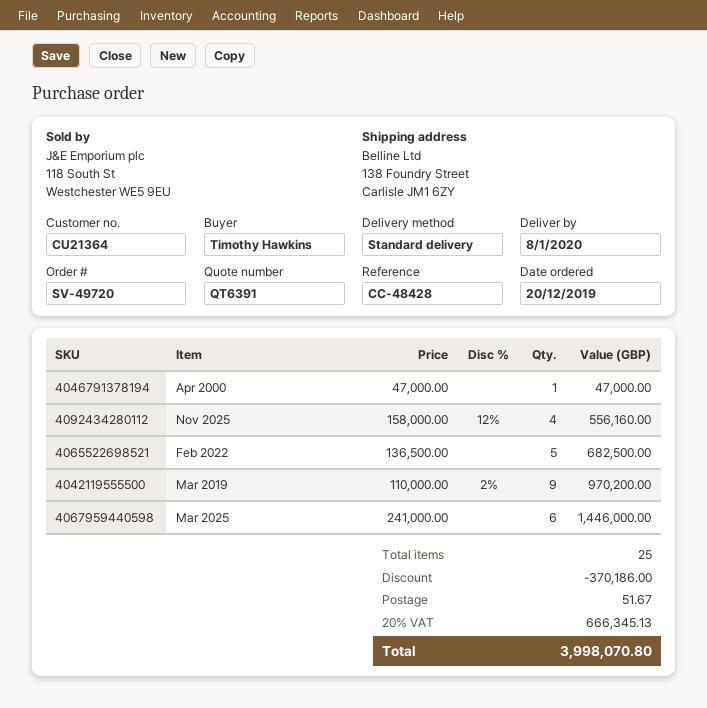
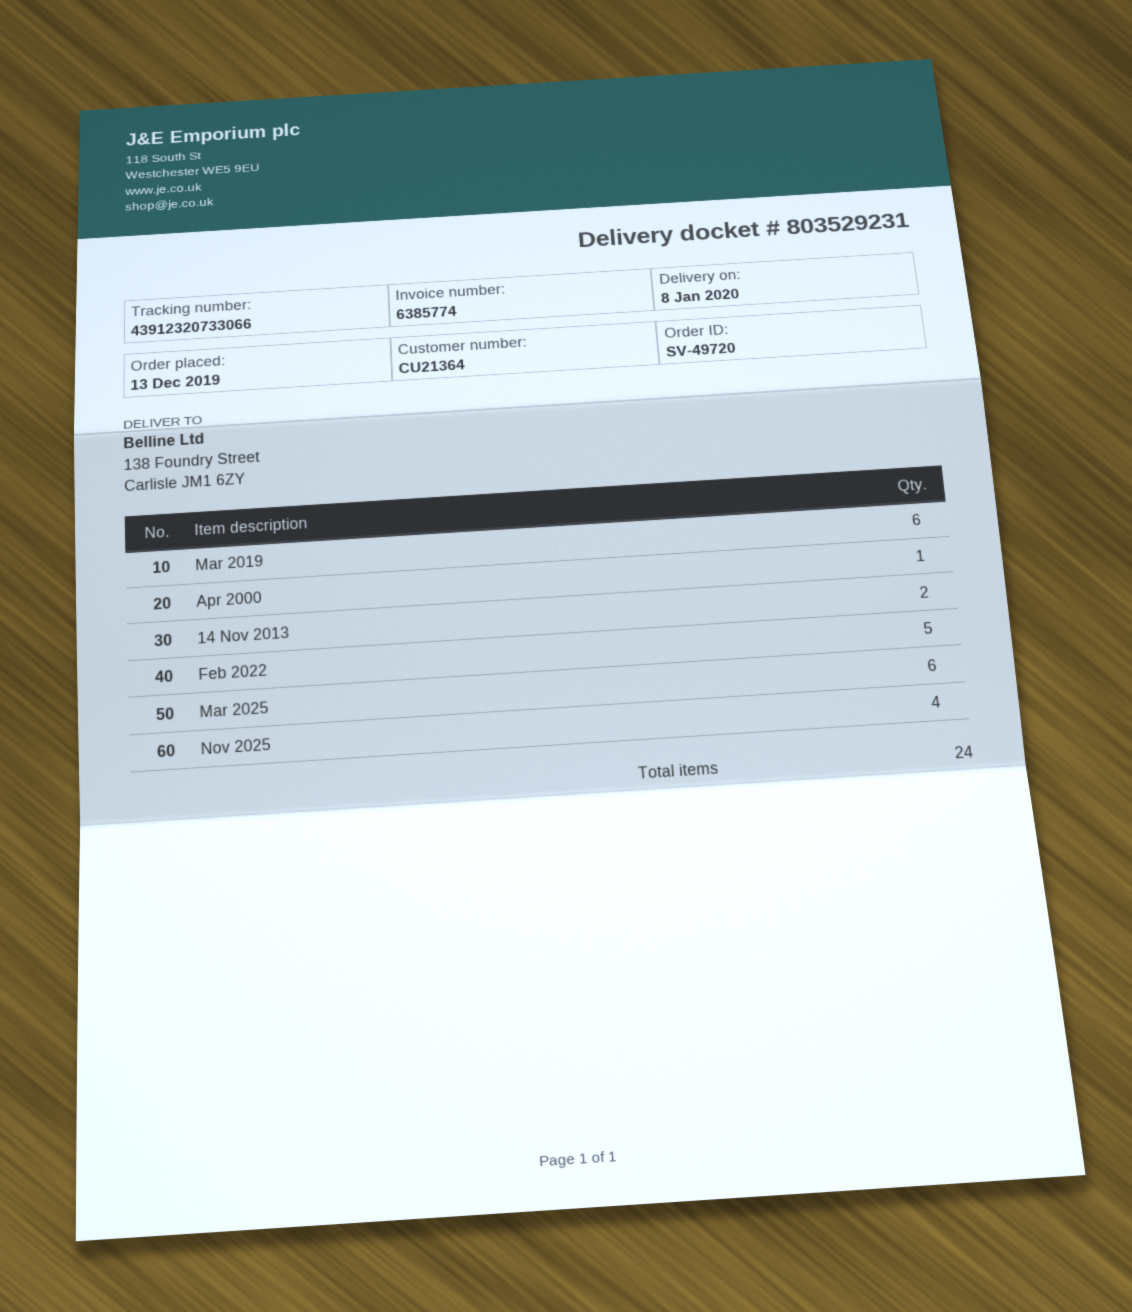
order date: 2019-12-20 -> 2019-12-13
Mar 2019: 9 -> 6
14 Nov 2013: none -> 2
total quantity: 25 -> 24

